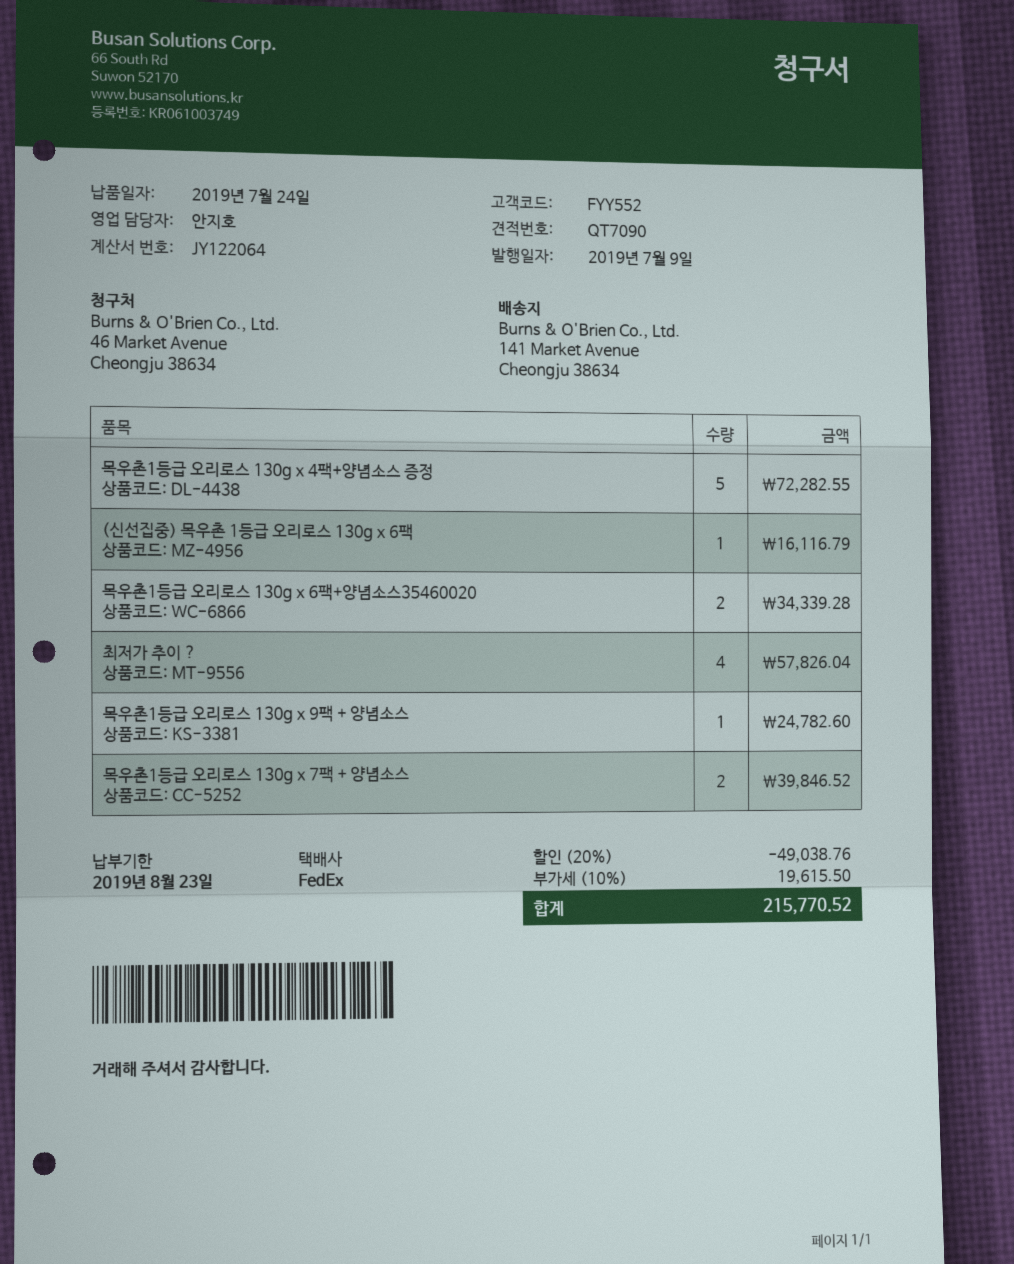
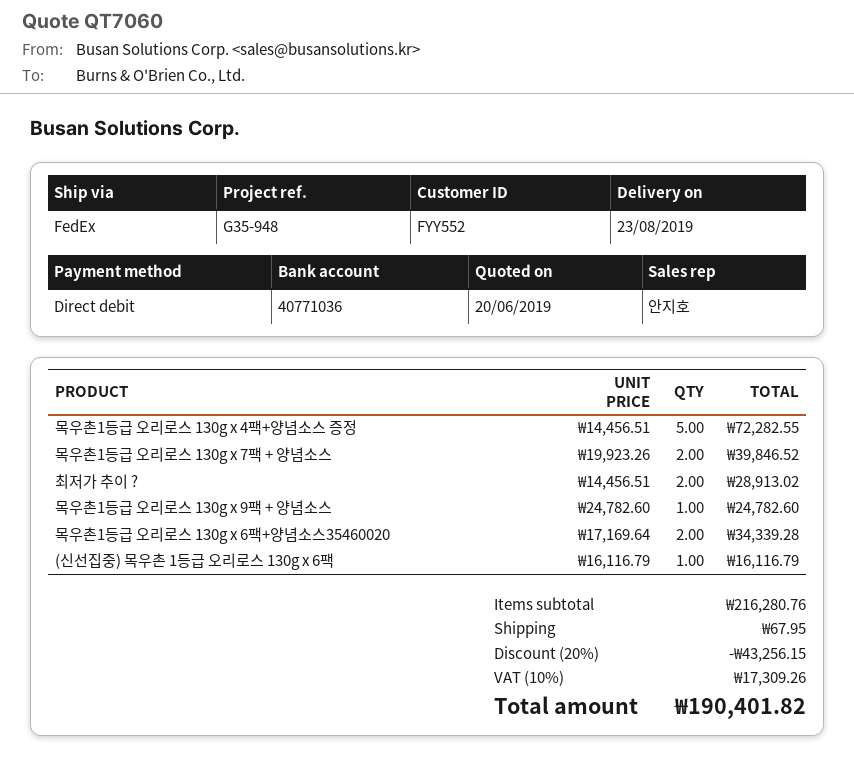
quote number: QT7090 -> QT7060
delivery date: 2019-07-24 -> 2019-08-23
최저가 추이 ?: 4 for 57826.04 -> 2 for 28913.02
discount: 20% = 49038.76 -> 20% = 43256.15
shipping: none -> 67.95
tax: 10% = 19615.50 -> 10% = 17309.26
total: 215770.52 -> 190401.82

